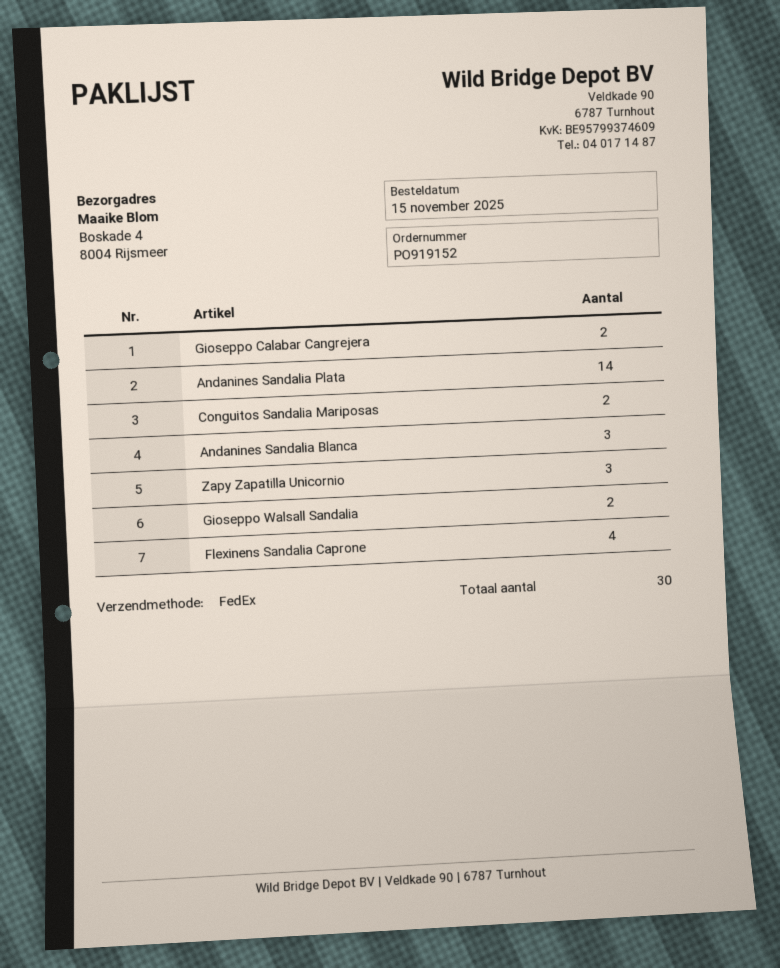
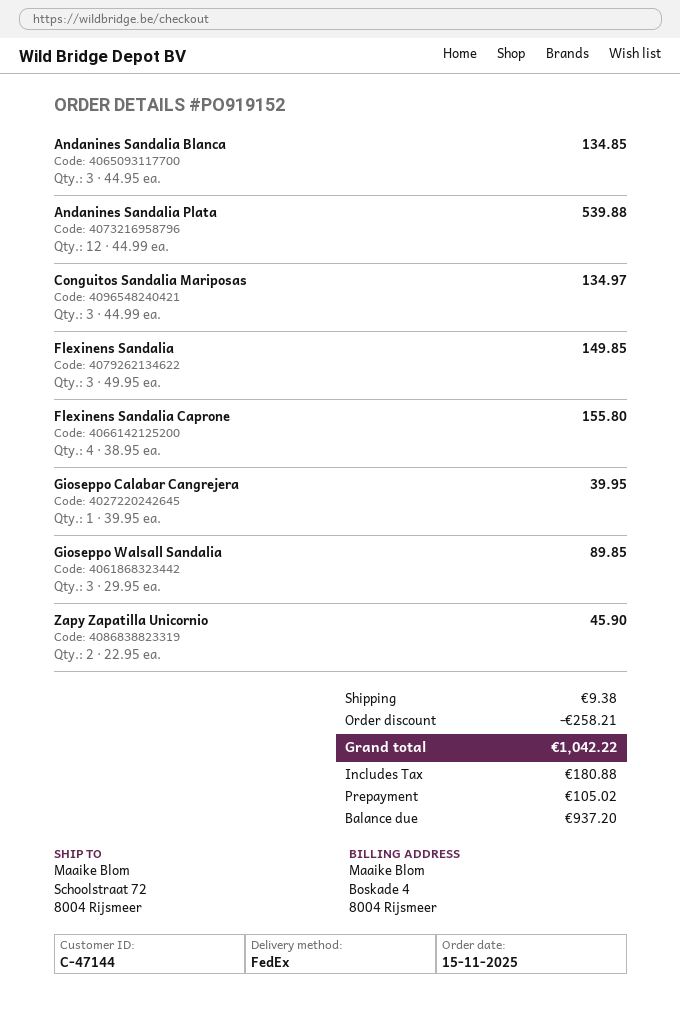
ship to: Boskade 4, 8004 Rijsmeer -> Schoolstraat 72, 8004 Rijsmeer
Gioseppo Calabar Cangrejera: 2 -> 1
Andanines Sandalia Plata: 14 -> 12
Conguitos Sandalia Mariposas: 2 -> 3
Zapy Zapatilla Unicornio: 3 -> 2
Gioseppo Walsall Sandalia: 2 -> 3
Flexinens Sandalia: none -> 3

